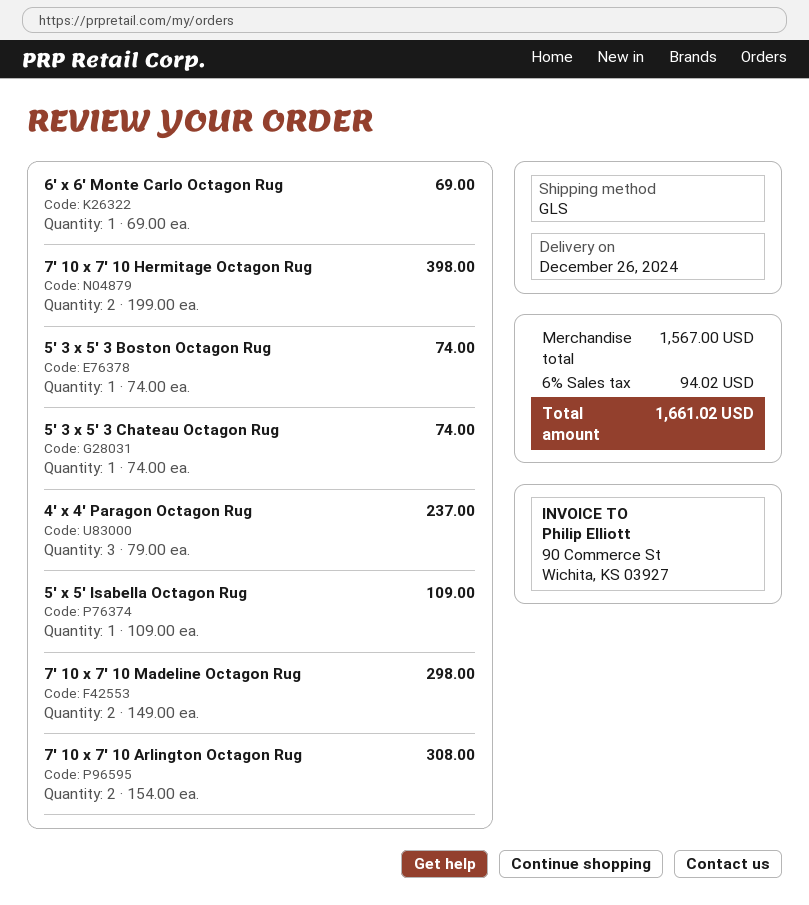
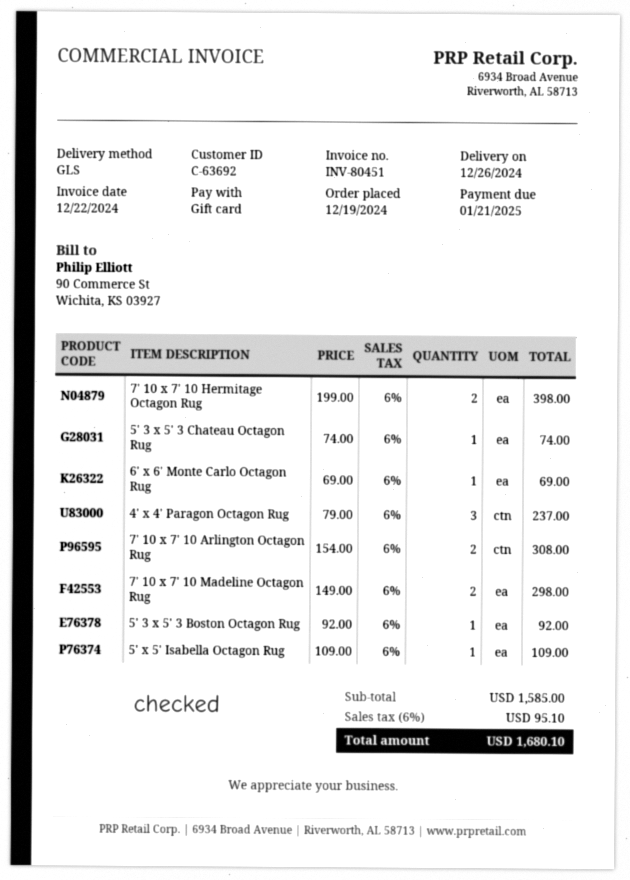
5' 3 x 5' 3 Boston Octagon Rug: 1 x 74.00 = 74.00 -> 1 x 92.00 = 92.00
subtotal: 1567.00 -> 1585.00
tax: 6% = 94.02 -> 6% = 95.10
total: 1661.02 -> 1680.10

